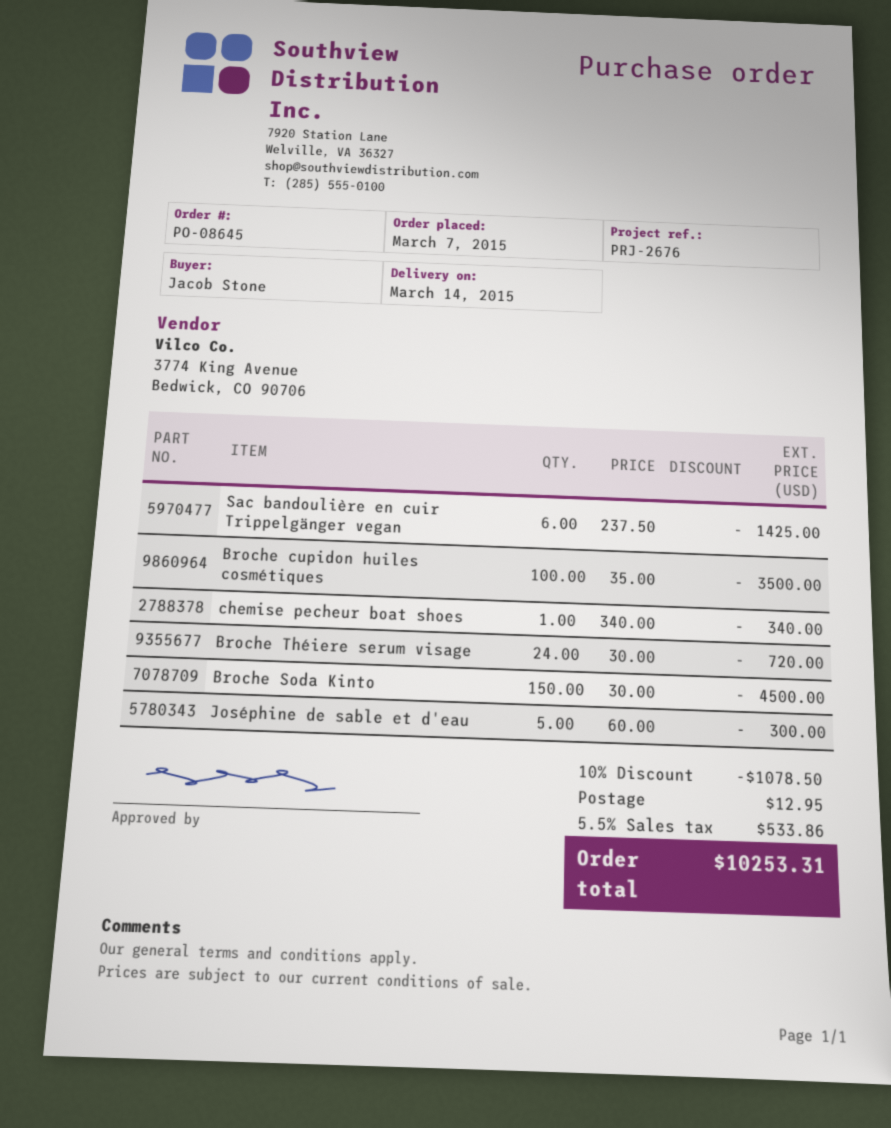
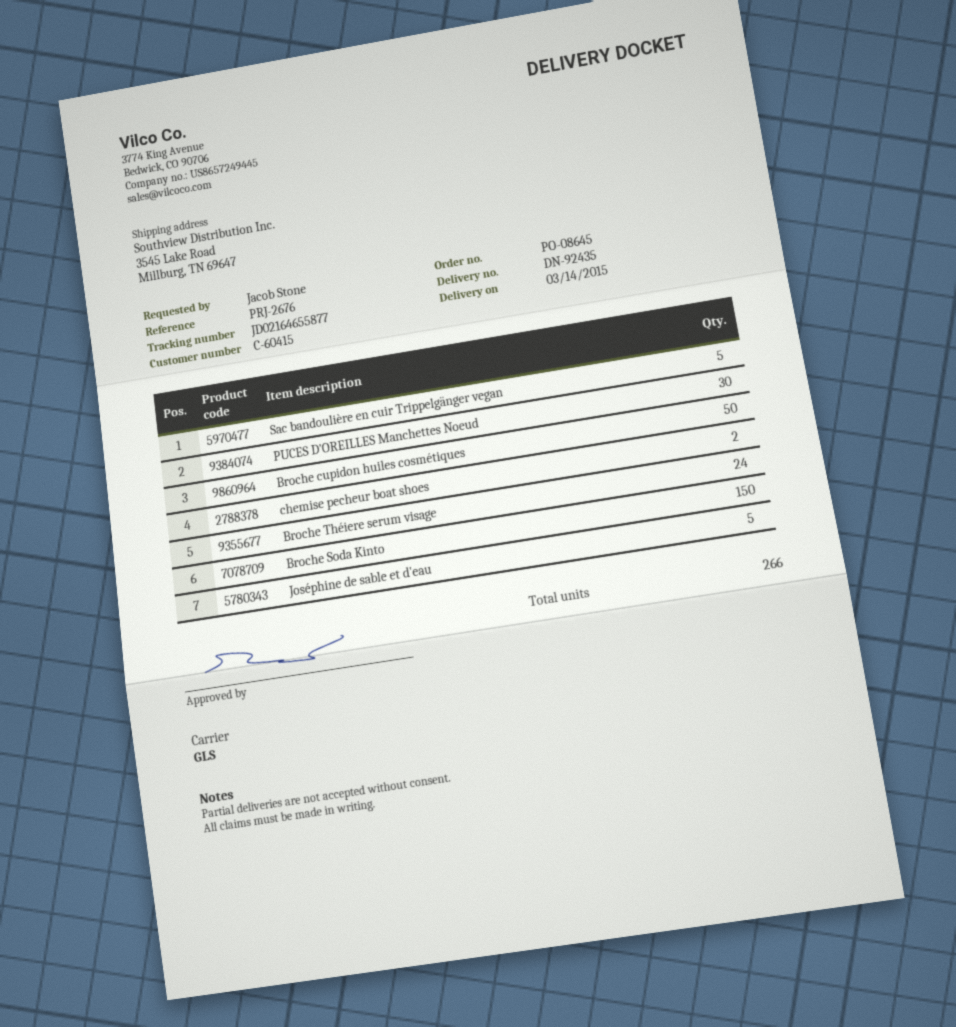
Sac bandoulière en cuir Trippelgänger vegan: 6 -> 5
Broche cupidon huiles cosmétiques: 100 -> 50
chemise pecheur boat shoes: 1 -> 2
PUCES D'OREILLES Manchettes Noeud: none -> 30

